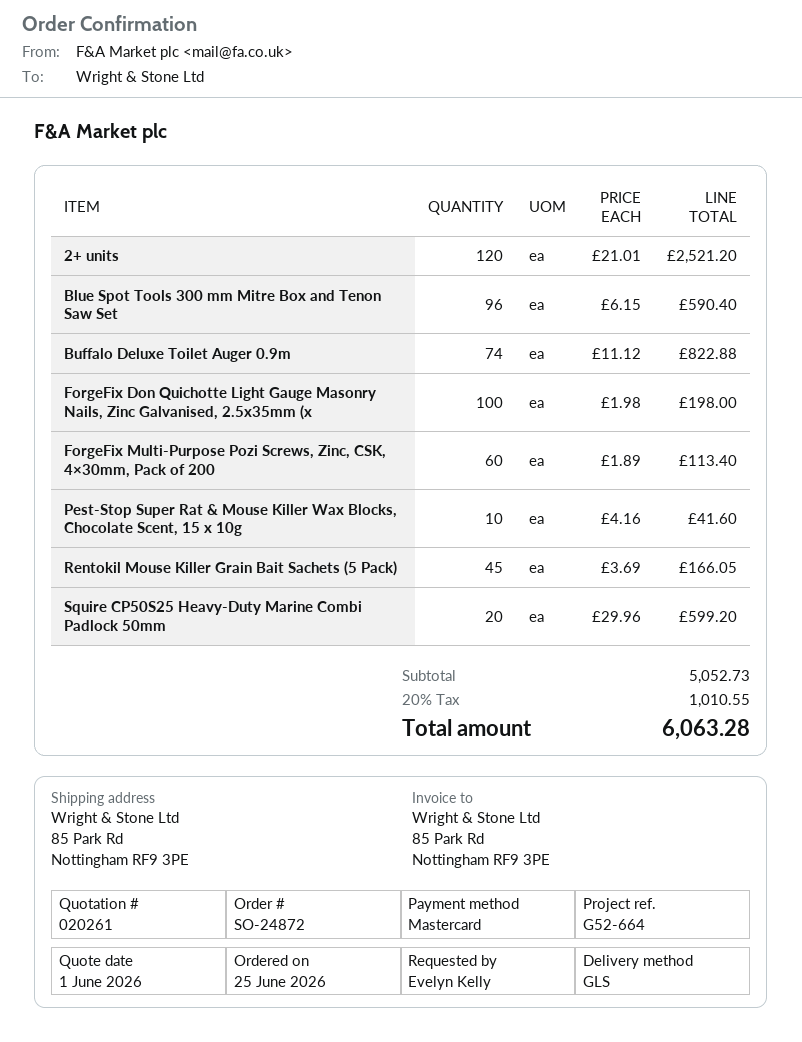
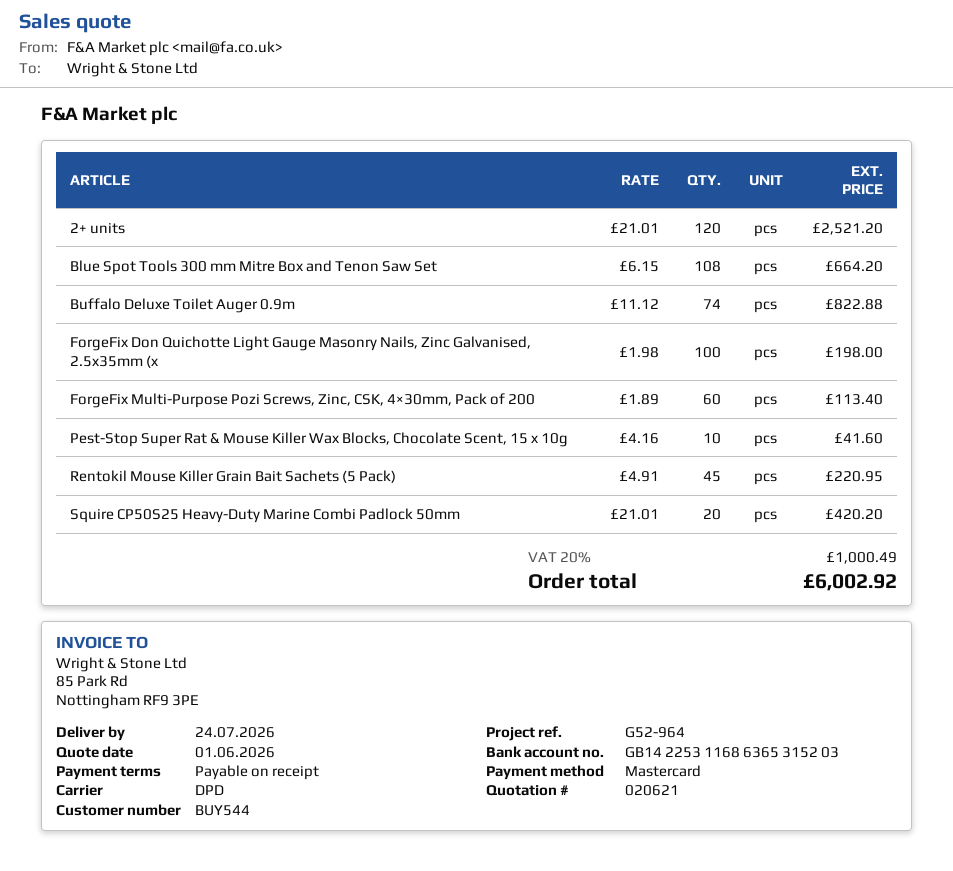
quote number: 020261 -> 020621
reference: G52-664 -> G52-964
shipping method: GLS -> DPD
Blue Spot Tools 300 mm Mitre Box and Tenon Saw Set: 96 x 6.15 = 590.40 -> 108 x 6.15 = 664.20
Rentokil Mouse Killer Grain Bait Sachets (5 Pack): 45 x 3.69 = 166.05 -> 45 x 4.91 = 220.95
Squire CP50S25 Heavy-Duty Marine Combi Padlock 50mm: 20 x 29.96 = 599.20 -> 20 x 21.01 = 420.20
tax: 20% = 1010.55 -> 20% = 1000.49
total: 6063.28 -> 6002.92

